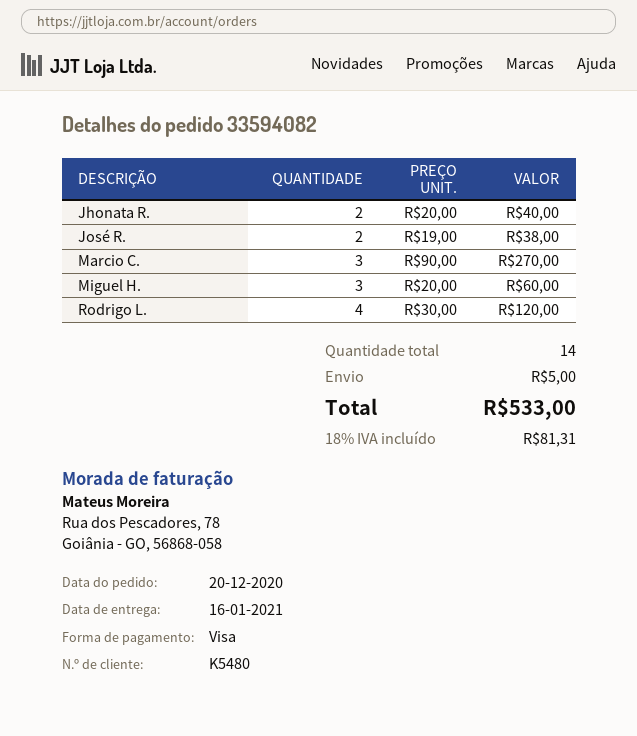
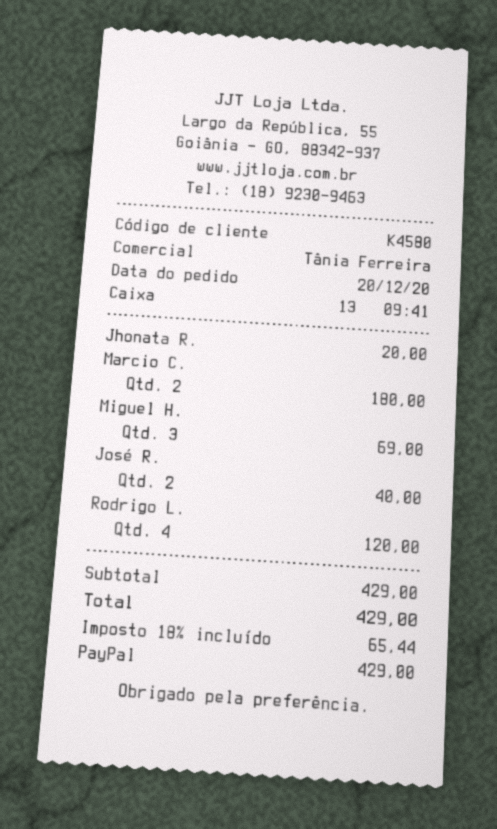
customer number: K5480 -> K4580
payment method: Visa -> PayPal
Jhonata R.: 2 for 40.00 -> 1 for 20.00
José R.: 2 for 38.00 -> 2 for 40.00
Marcio C.: 3 for 270.00 -> 2 for 180.00
Miguel H.: 3 for 60.00 -> 3 for 69.00
shipping: 5.00 -> none
tax: 18% = 81.31 -> 18% = 65.44
total: 533.00 -> 429.00

